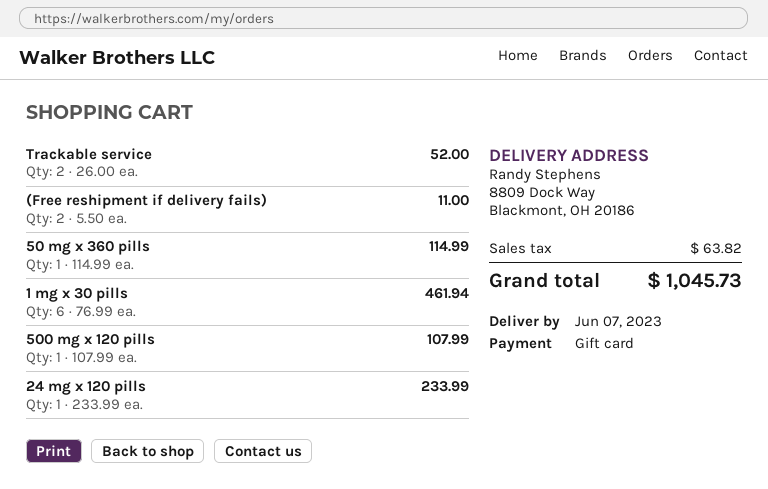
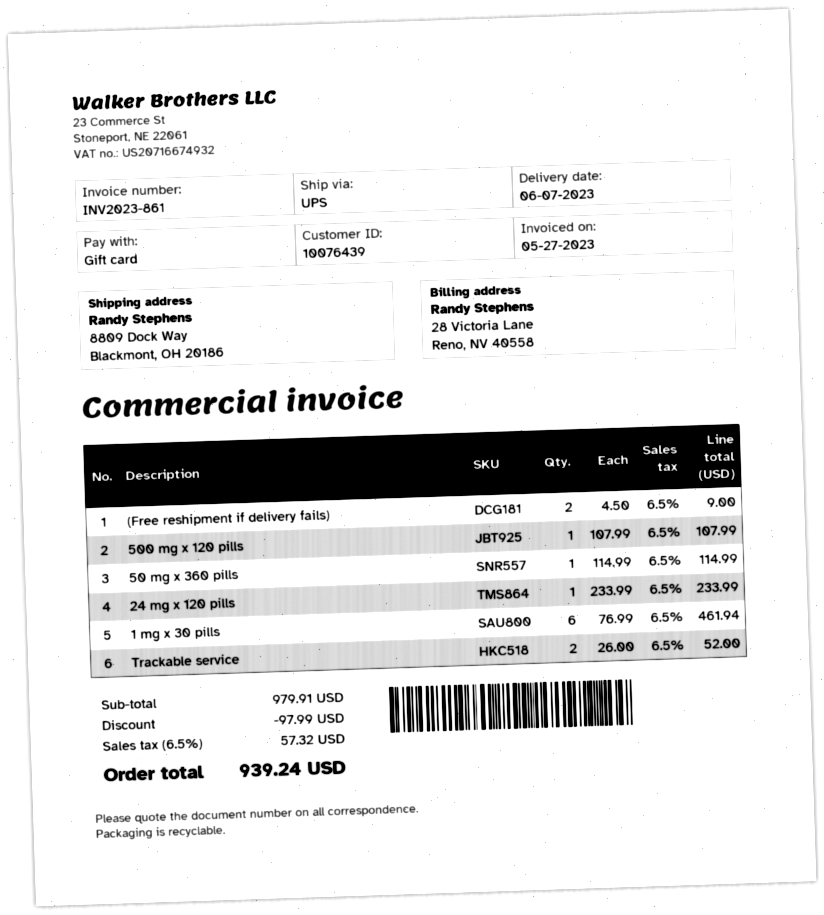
(Free reshipment if delivery fails): 2 x 5.50 = 11.00 -> 2 x 4.50 = 9.00
discount: none -> 97.99
tax: 63.82 -> 57.32
total: 1045.73 -> 939.24

